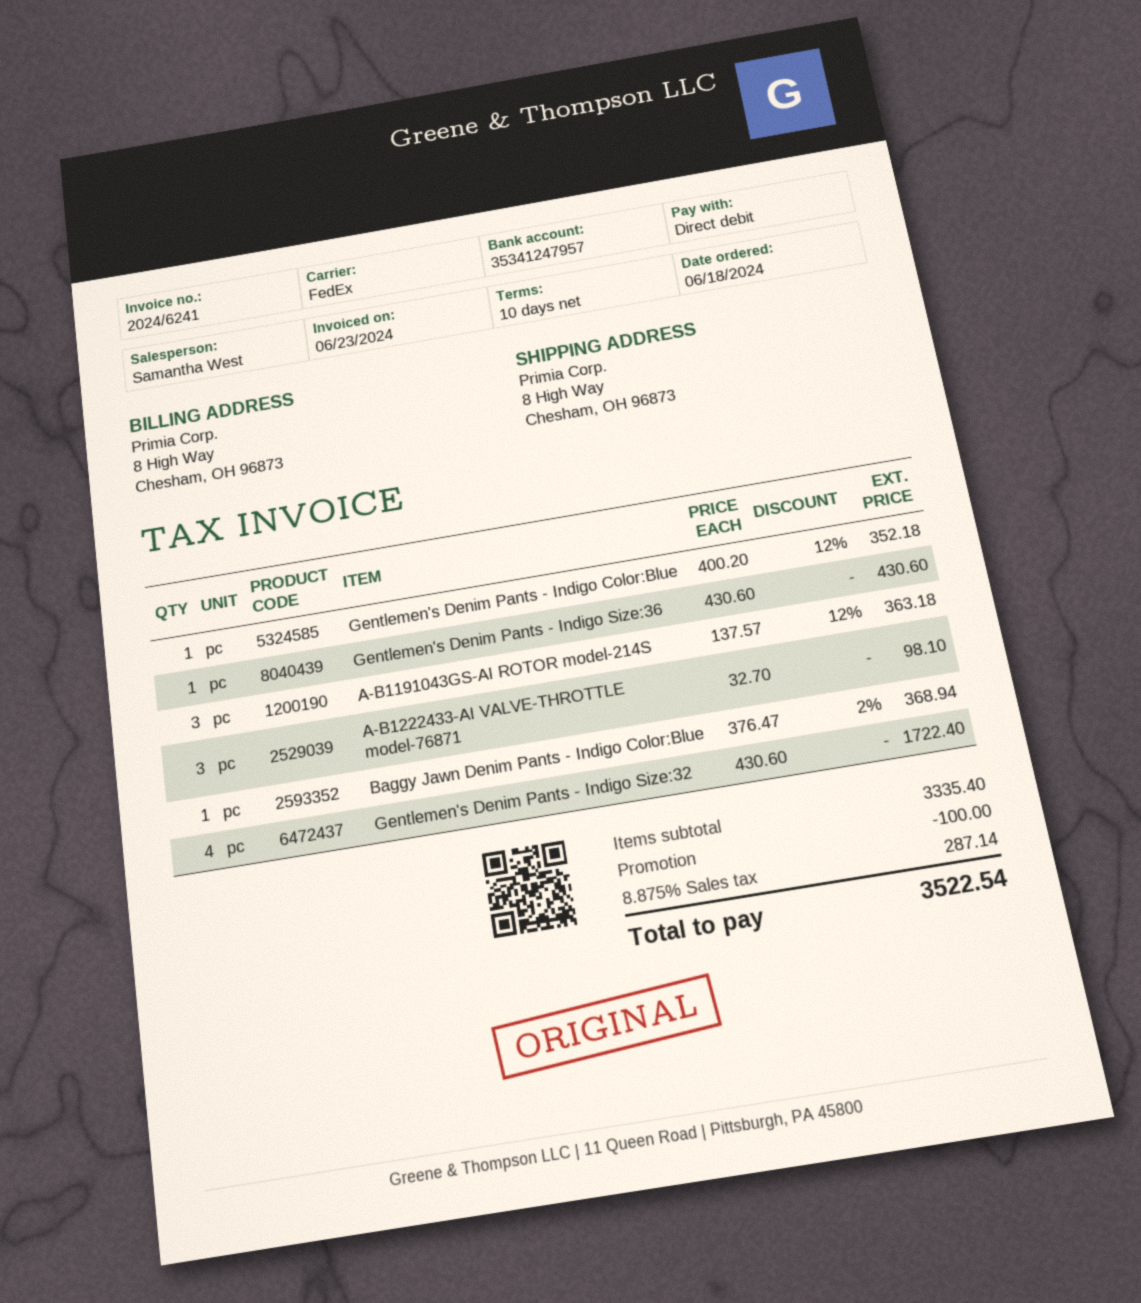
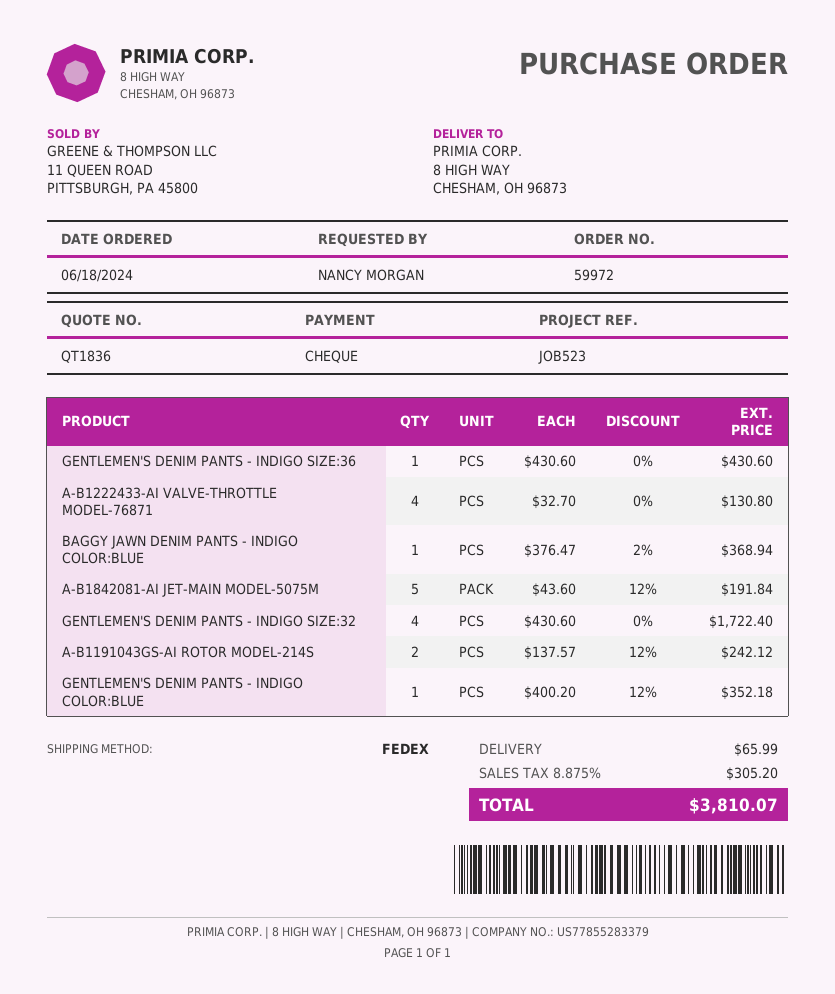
payment method: direct debit -> cheque
A-B1191043GS-AI ROTOR model-214S: 3 x 137.57 - 12% = 363.18 -> 2 x 137.57 - 12% = 242.12
A-B1222433-AI VALVE-THROTTLE model-76871: 3 x 32.70 = 98.10 -> 4 x 32.70 = 130.80
A-B1842081-AI JET-MAIN MODEL-5075M: none -> 5 x 43.60 - 12% = 191.84
discount: 100.00 -> none
shipping: none -> 65.99
tax: 8.875% = 287.14 -> 8.875% = 305.20
total: 3522.54 -> 3810.07

